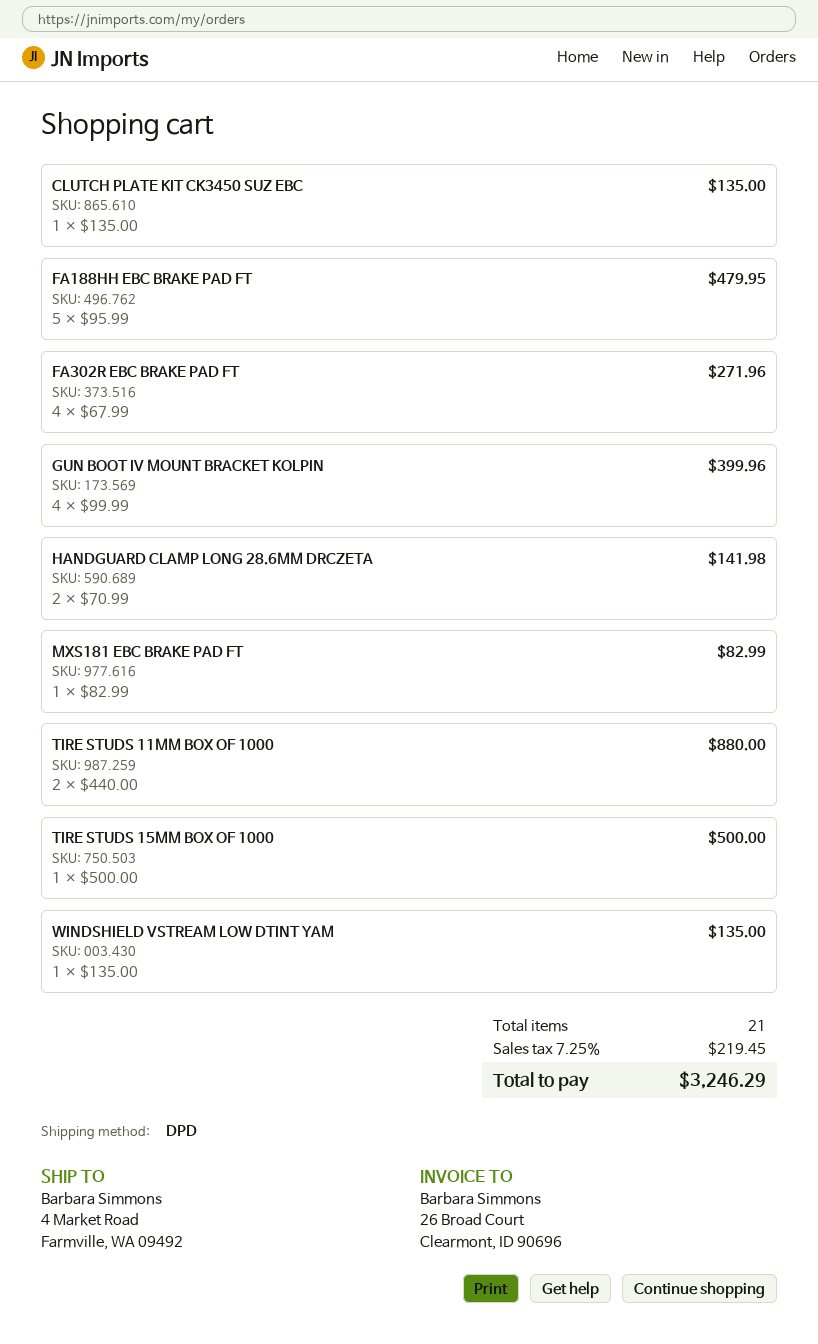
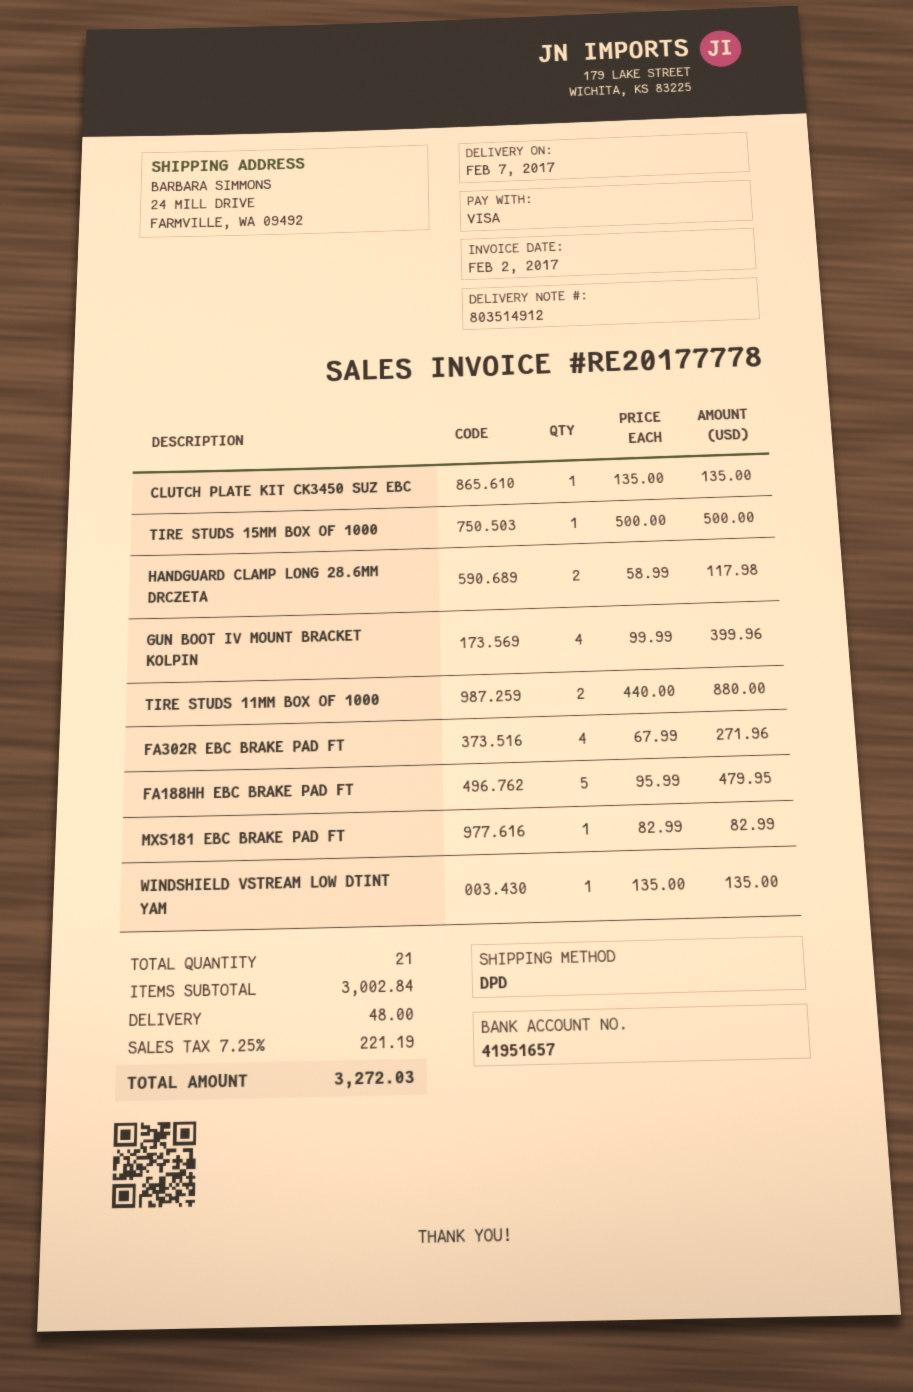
ship to: 4 Market Road, Farmville, WA 09492 -> 24 MILL DRIVE, FARMVILLE, WA 09492
HANDGUARD CLAMP LONG 28.6MM DRCZETA: 2 x 70.99 = 141.98 -> 2 x 58.99 = 117.98
shipping: none -> 48.00
tax: 7.25% = 219.45 -> 7.25% = 221.19
total: 3246.29 -> 3272.03

